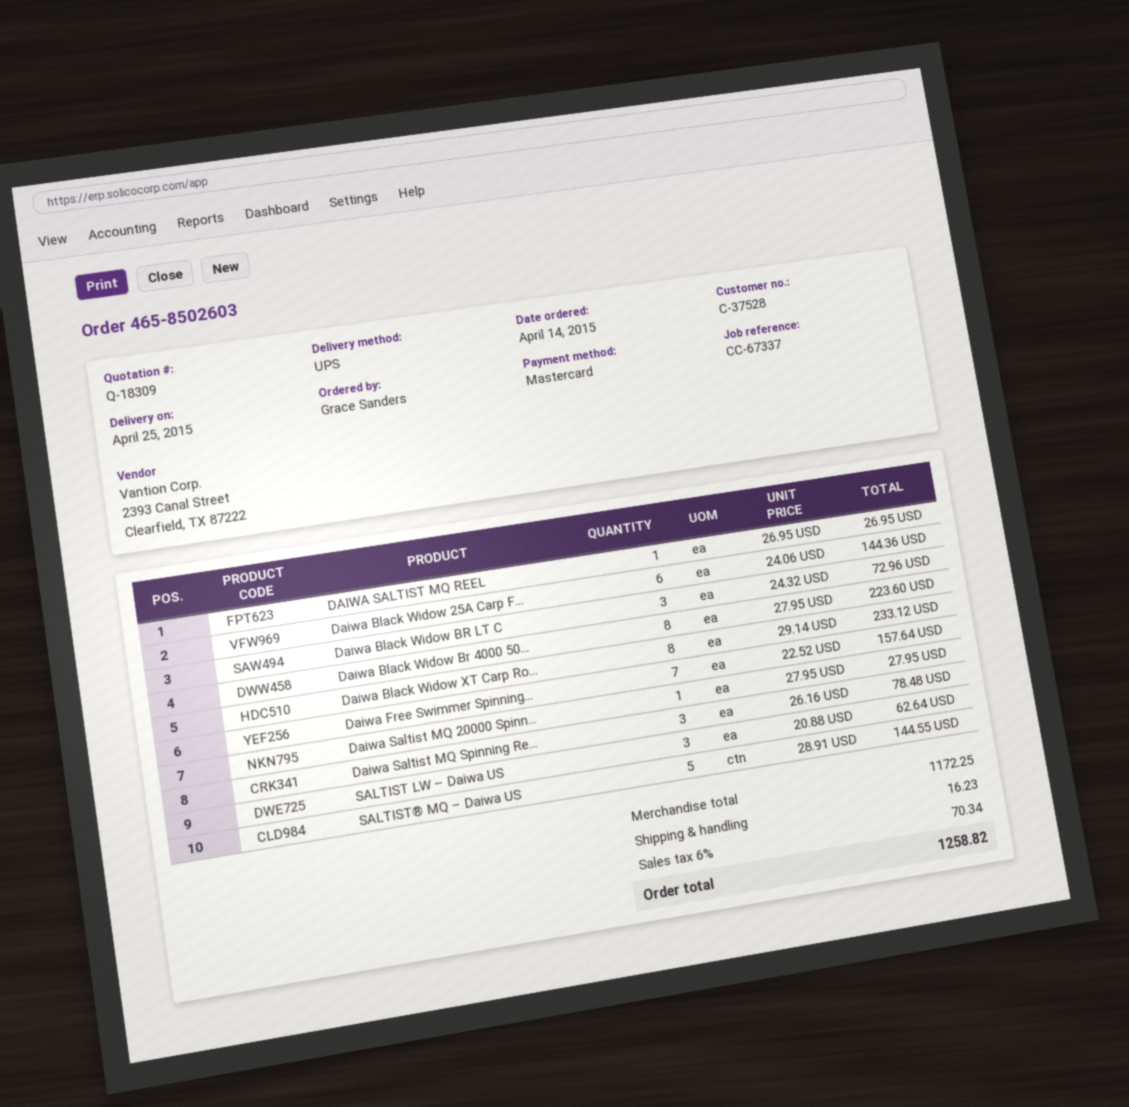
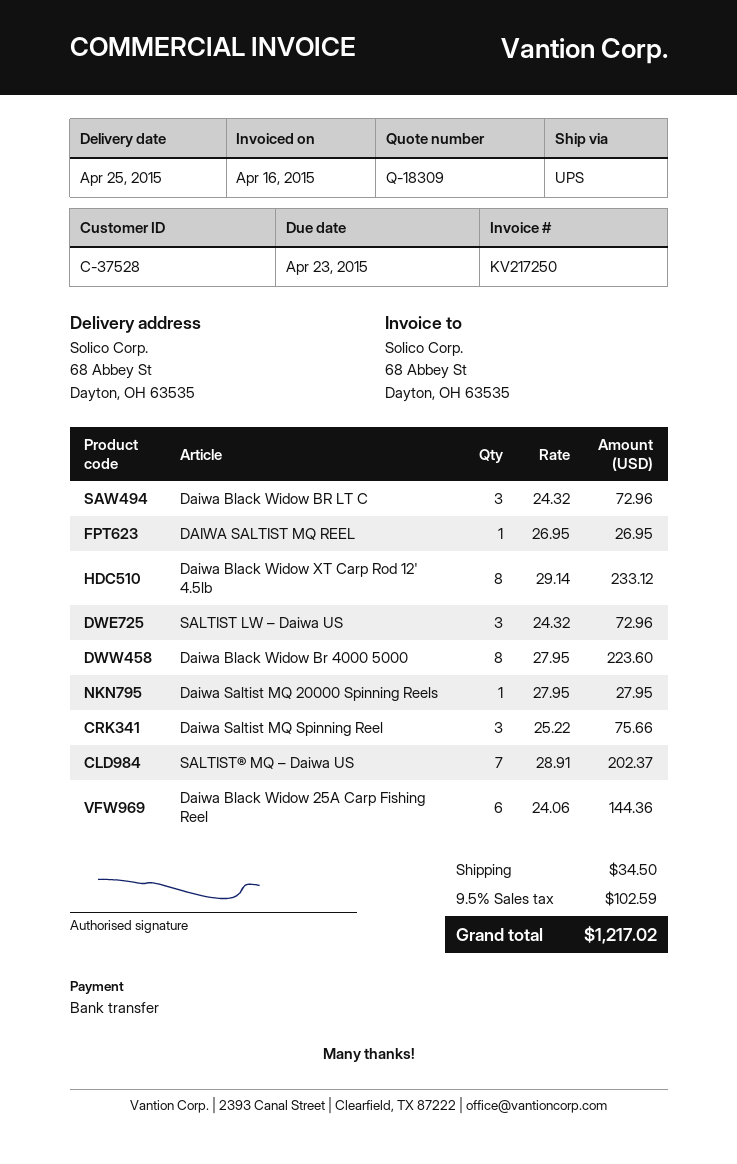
payment method: Mastercard -> bank transfer
Daiwa Free Swimmer Spinning...: 7 x 22.52 = 157.64 -> none
Daiwa Saltist MQ Spinning Re...: 3 x 26.16 = 78.48 -> 3 x 25.22 = 75.66
SALTIST LW – Daiwa US: 3 x 20.88 = 62.64 -> 3 x 24.32 = 72.96
SALTIST® MQ – Daiwa US: 5 x 28.91 = 144.55 -> 7 x 28.91 = 202.37
shipping: 16.23 -> 34.50
tax: 6% = 70.34 -> 9.5% = 102.59
total: 1258.82 -> 1217.02

